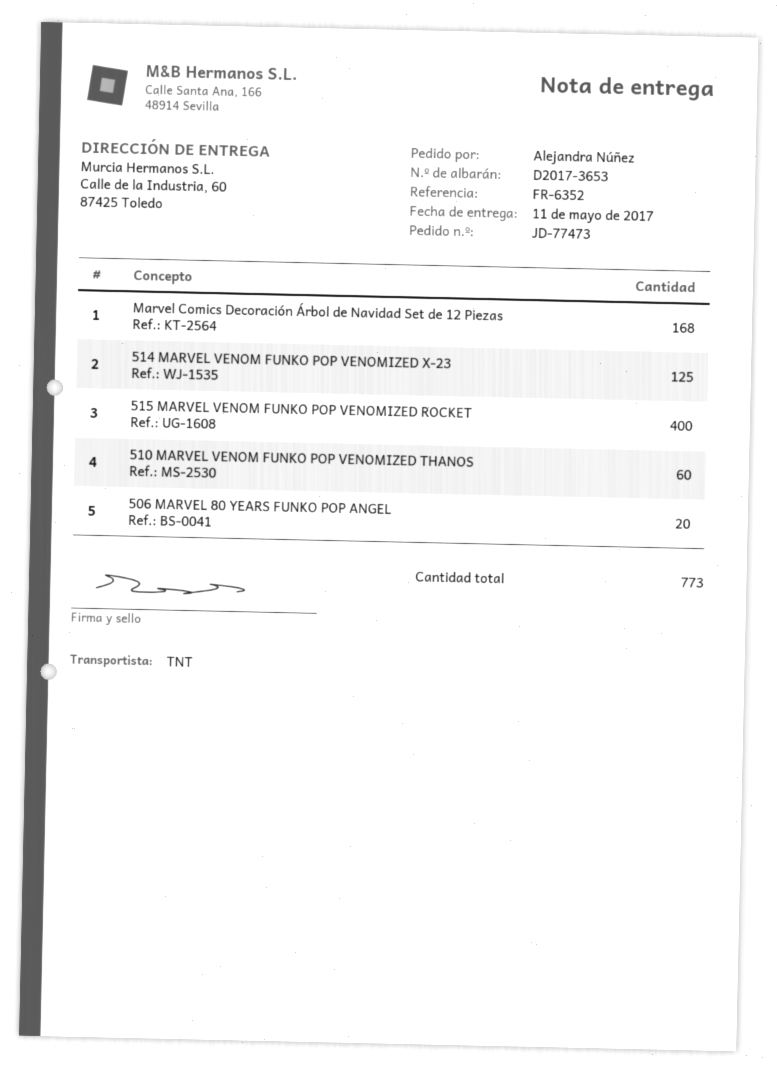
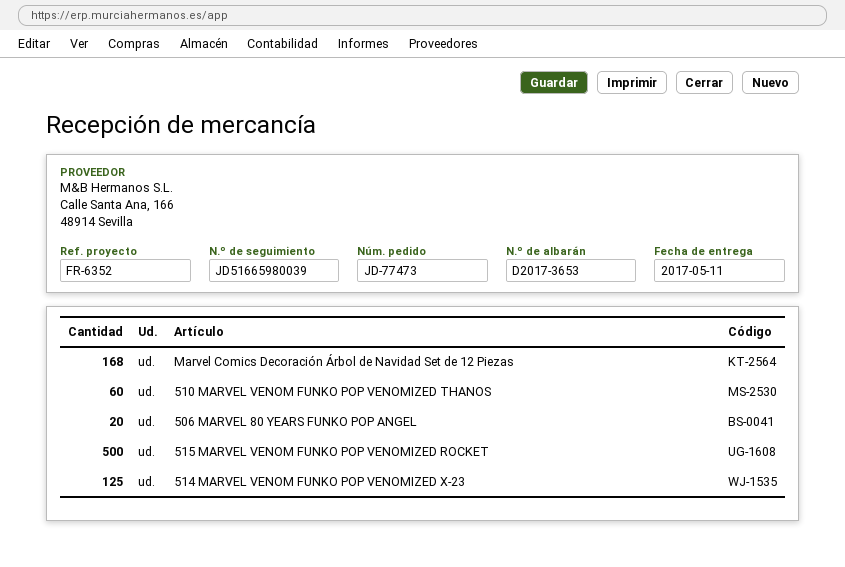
515 MARVEL VENOM FUNKO POP VENOMIZED ROCKET: 400 -> 500

